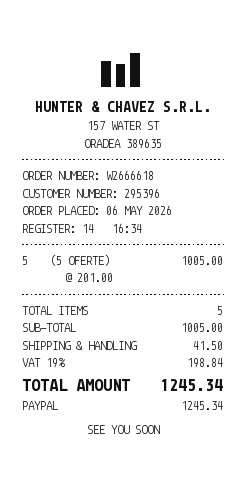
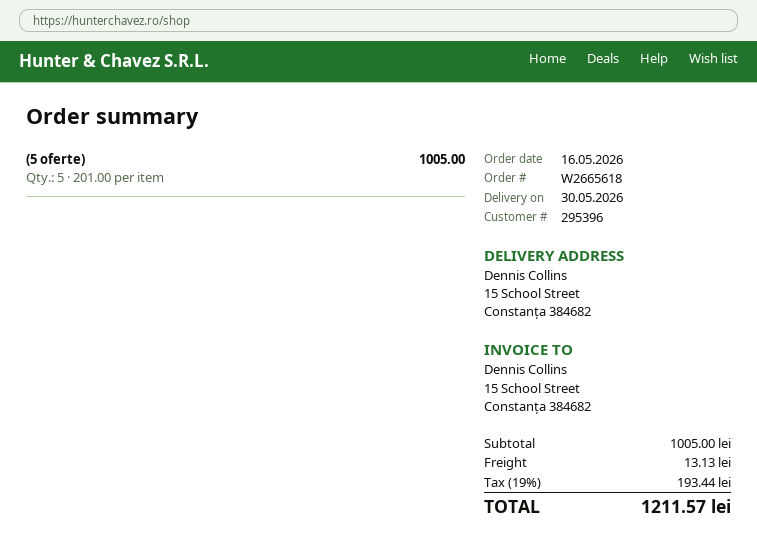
order number: W2666618 -> W2665618
order date: 2026-05-06 -> 2026-05-16
shipping: 41.50 -> 13.13
tax: 19% = 198.84 -> 19% = 193.44
total: 1245.34 -> 1211.57

